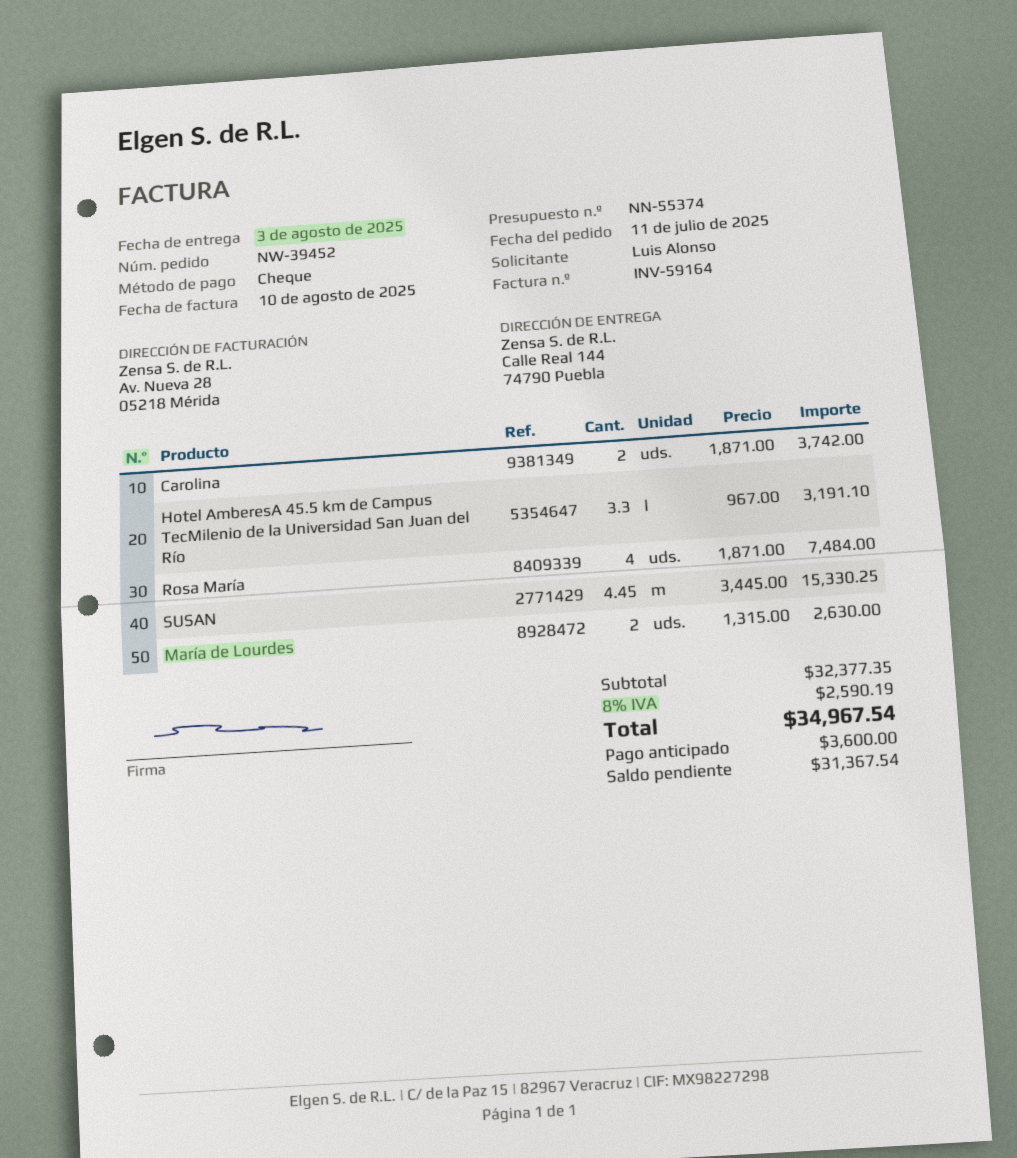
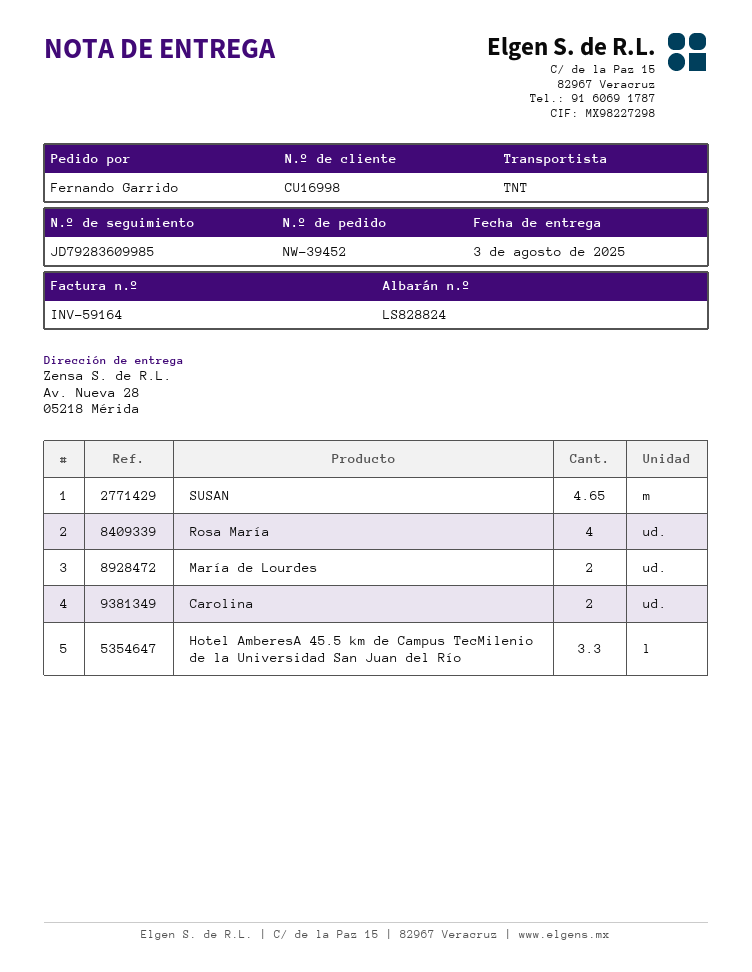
ordered by: Luis Alonso -> Fernando Garrido
ship to: Calle Real 144, 74790 Puebla -> Av. Nueva 28, 05218 Mérida
SUSAN: 4.45 -> 4.65

